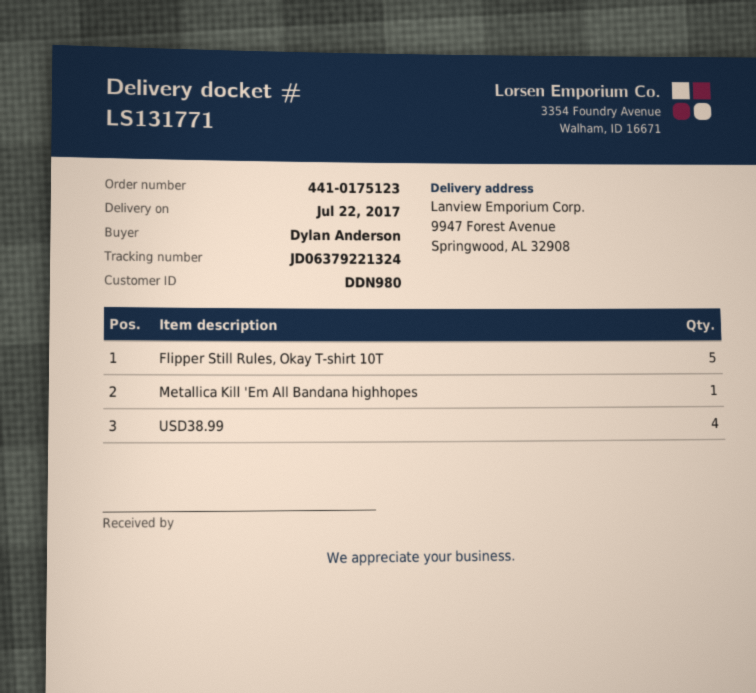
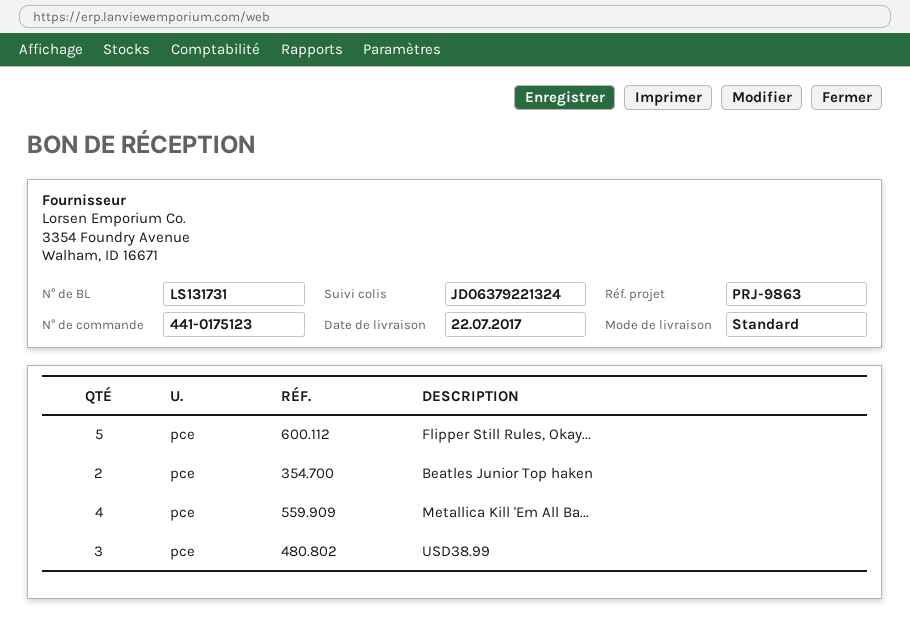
delivery note number: LS131771 -> LS131731
Metallica Kill 'Em All Bandana highhopes: 1 -> 4
USD38.99: 4 -> 3
Beatles Junior Top haken: none -> 2

